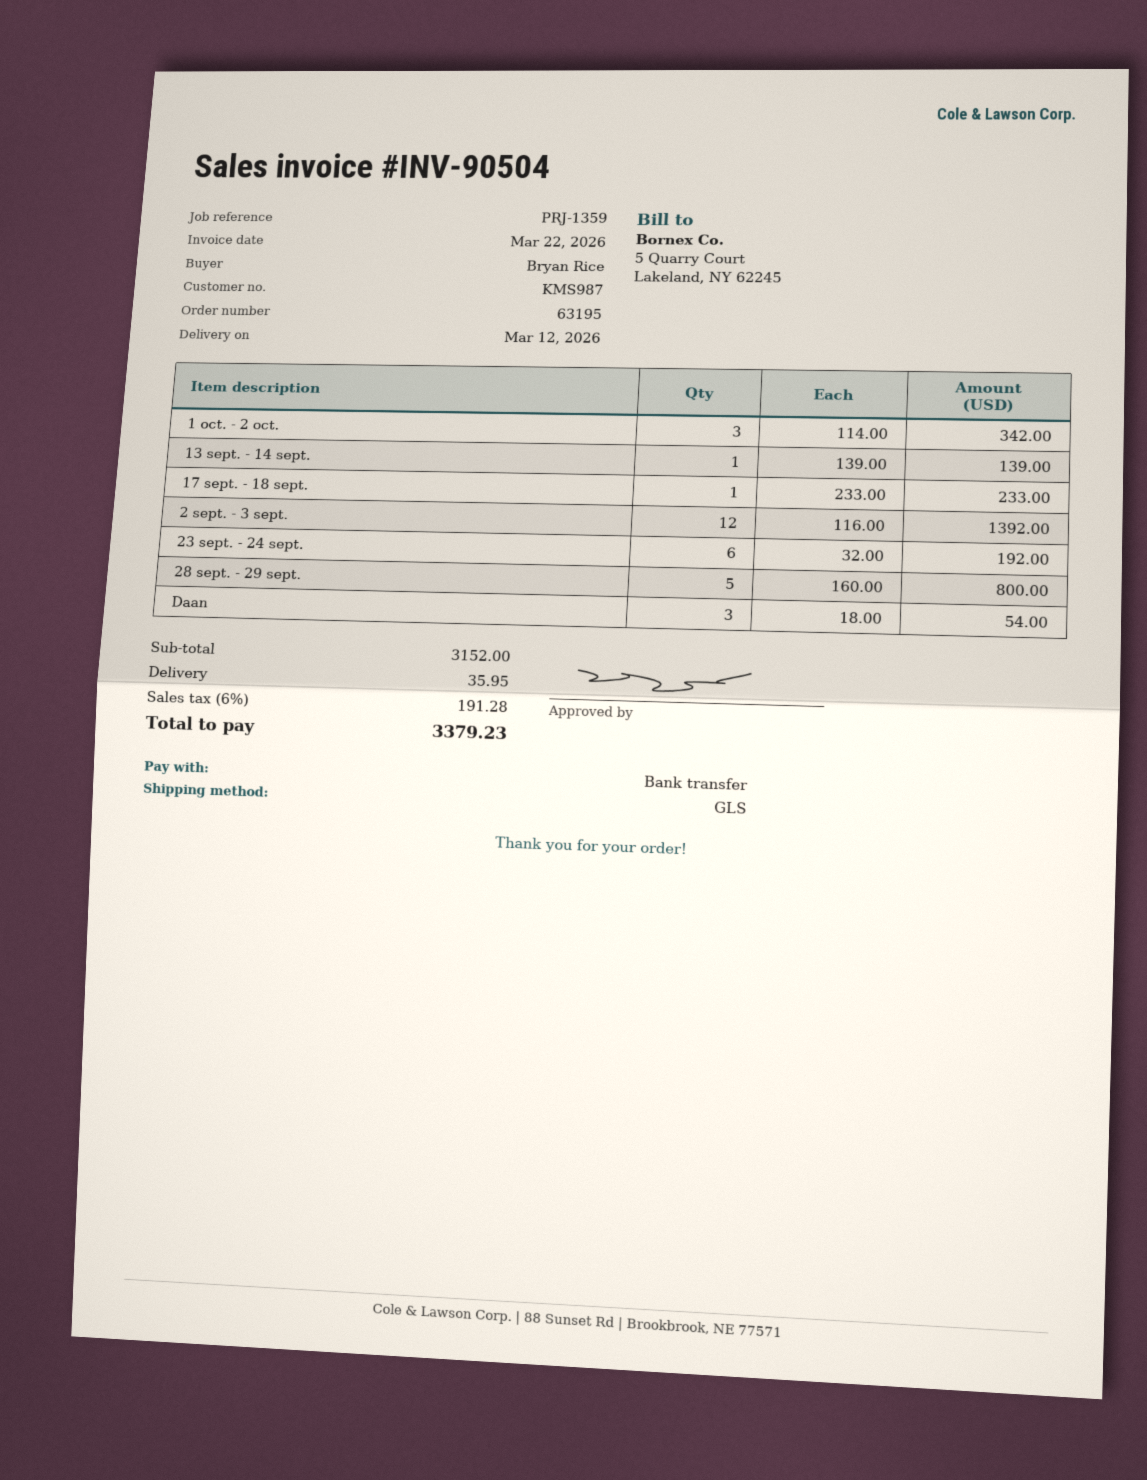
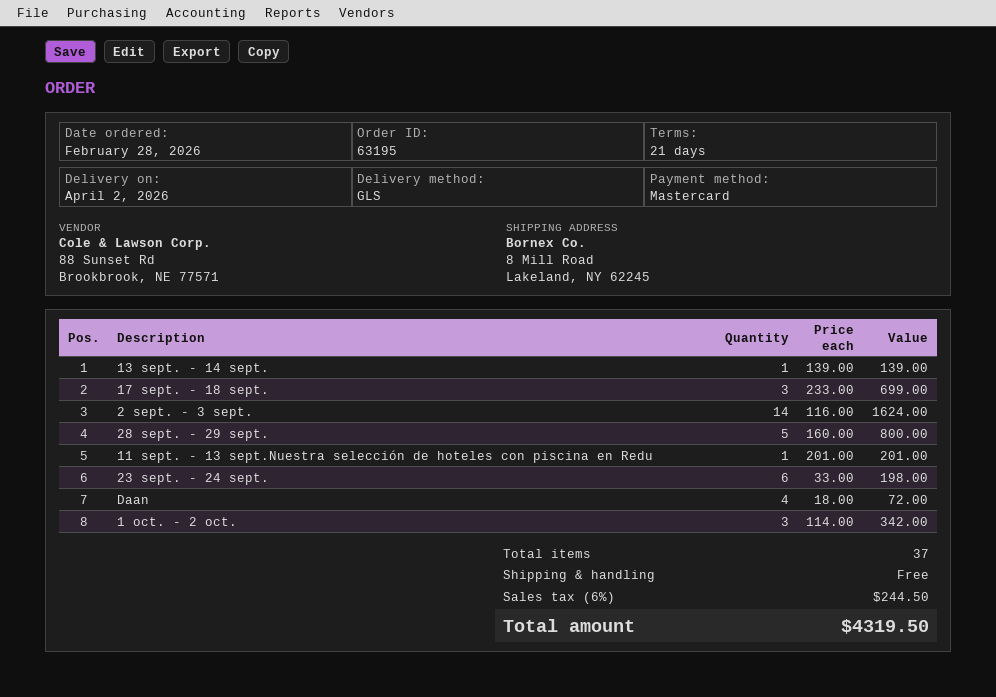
delivery date: 2026-03-12 -> 2026-04-02
payment method: bank transfer -> Mastercard
17 sept. - 18 sept.: 1 x 233.00 = 233.00 -> 3 x 233.00 = 699.00
2 sept. - 3 sept.: 12 x 116.00 = 1392.00 -> 14 x 116.00 = 1624.00
23 sept. - 24 sept.: 6 x 32.00 = 192.00 -> 6 x 33.00 = 198.00
Daan: 3 x 18.00 = 54.00 -> 4 x 18.00 = 72.00
11 sept. - 13 sept.Nuestra selección de hoteles con piscina en Redu: none -> 1 x 201.00 = 201.00
shipping: 35.95 -> 0.00
tax: 6% = 191.28 -> 6% = 244.50
total: 3379.23 -> 4319.50

